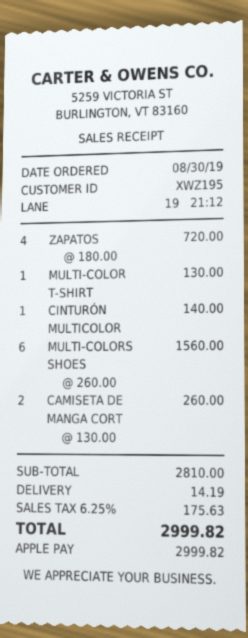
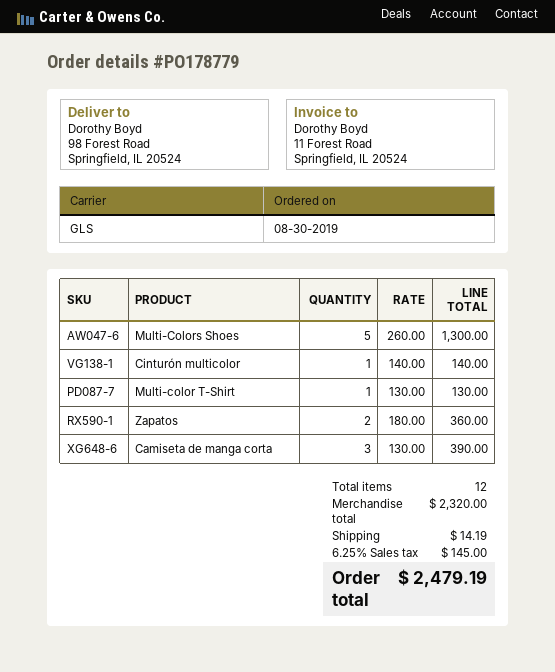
ZAPATOS: 4 x 180.00 = 720.00 -> 2 x 180.00 = 360.00
MULTI-COLORS SHOES: 6 x 260.00 = 1560.00 -> 5 x 260.00 = 1300.00
CAMISETA DE MANGA CORT: 2 x 130.00 = 260.00 -> 3 x 130.00 = 390.00
subtotal: 2810.00 -> 2320.00
tax: 6.25% = 175.63 -> 6.25% = 145.00
total: 2999.82 -> 2479.19

